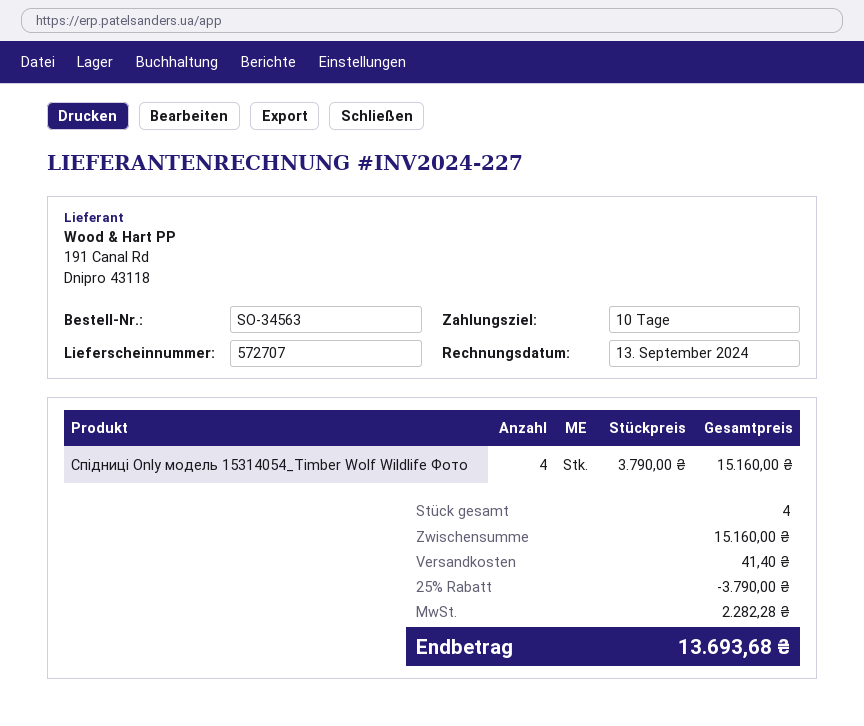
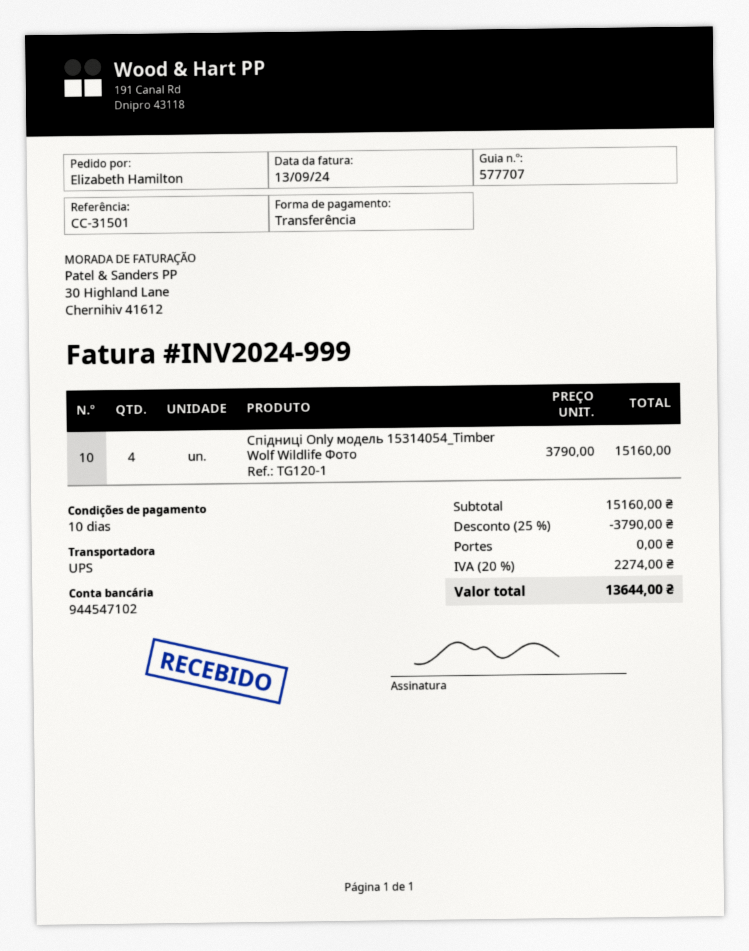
delivery note number: 572707 -> 577707
invoice number: INV2024-227 -> INV2024-999
shipping: 41.40 -> 0.00
tax: 2282.28 -> 2274.00
total: 13693.68 -> 13644.00

